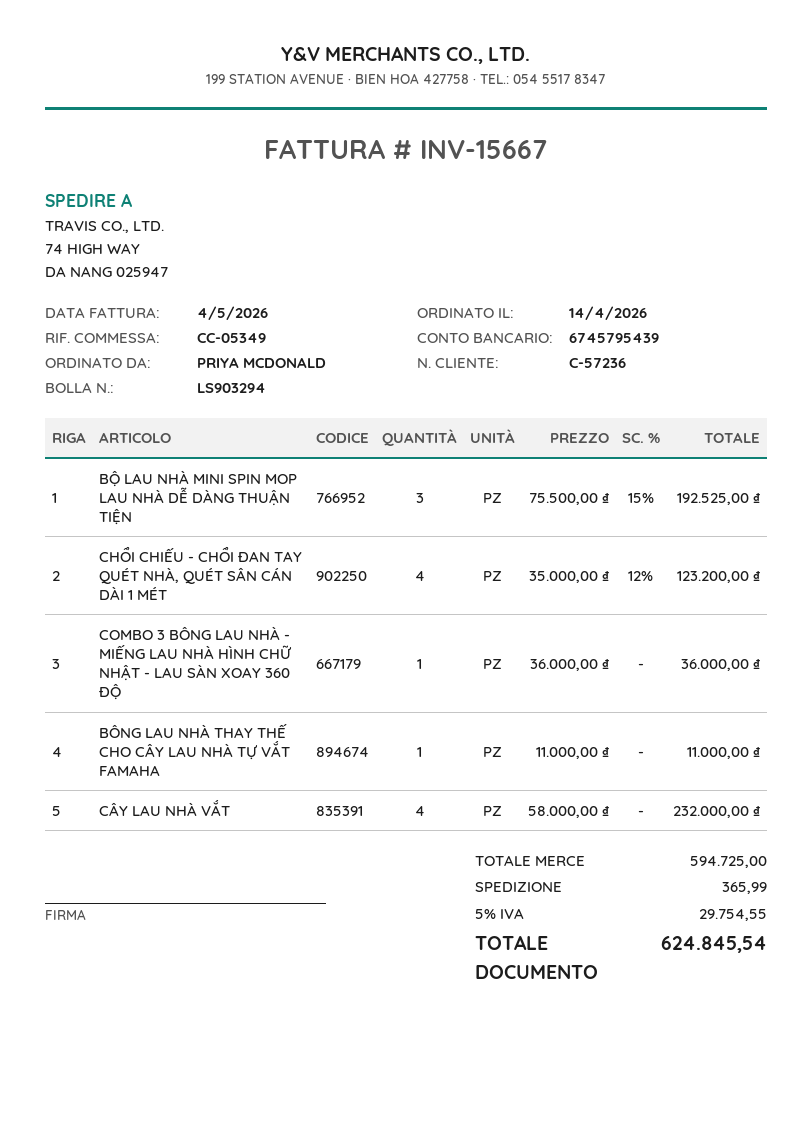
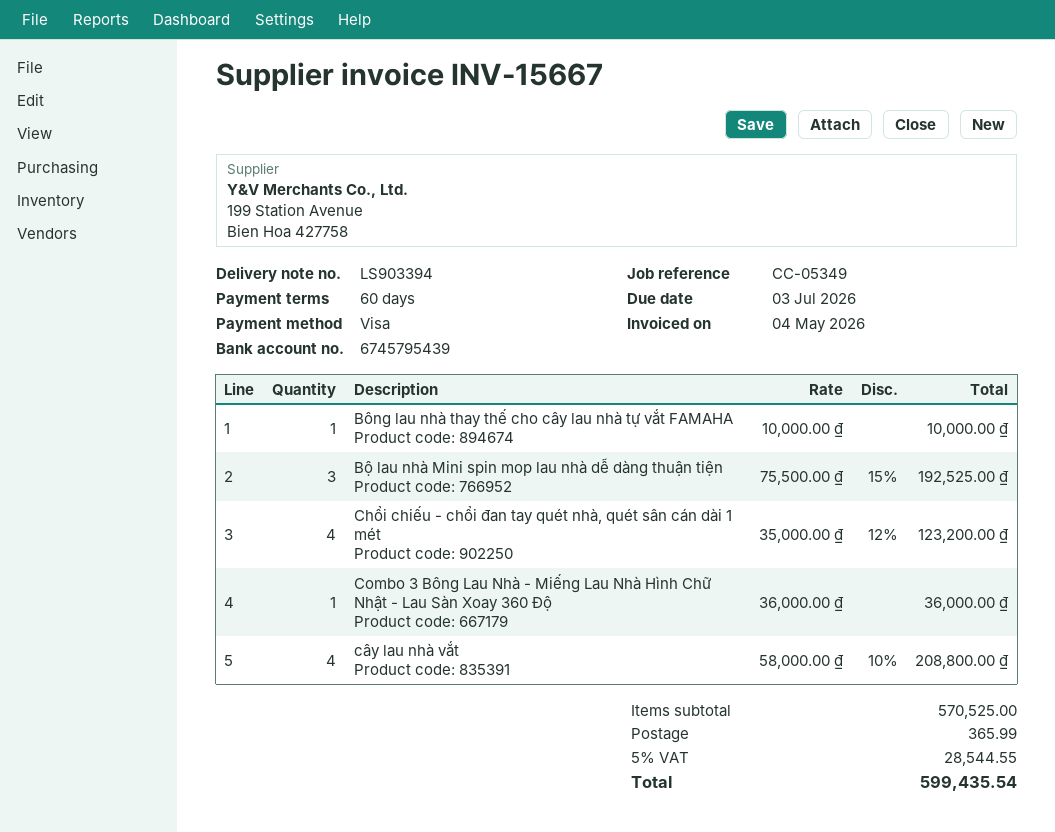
delivery note number: LS903294 -> LS903394
BÔNG LAU NHÀ THAY THẾ CHO CÂY LAU NHÀ TỰ VẮT FAMAHA: 1 x 11000.00 = 11000.00 -> 1 x 10000.00 = 10000.00
CÂY LAU NHÀ VẮT: 4 x 58000.00 = 232000.00 -> 4 x 58000.00 - 10% = 208800.00
subtotal: 594725.00 -> 570525.00
tax: 5% = 29754.55 -> 5% = 28544.55
total: 624845.54 -> 599435.54

